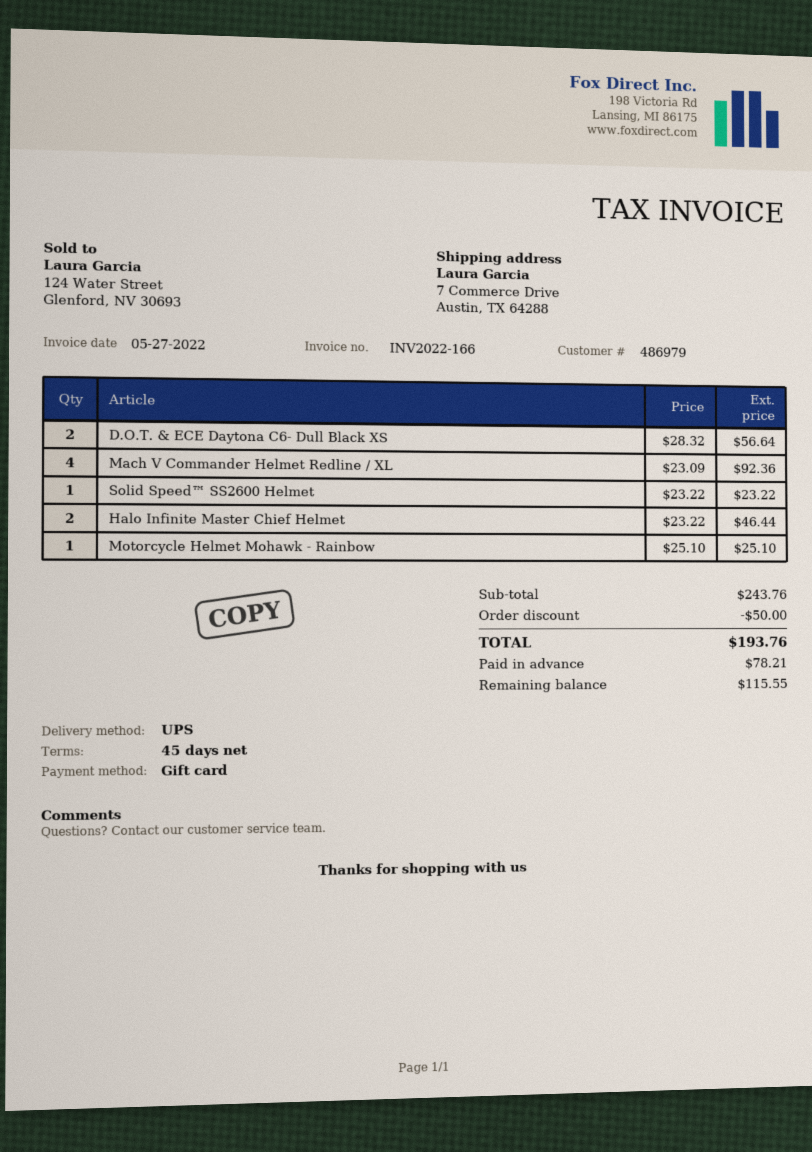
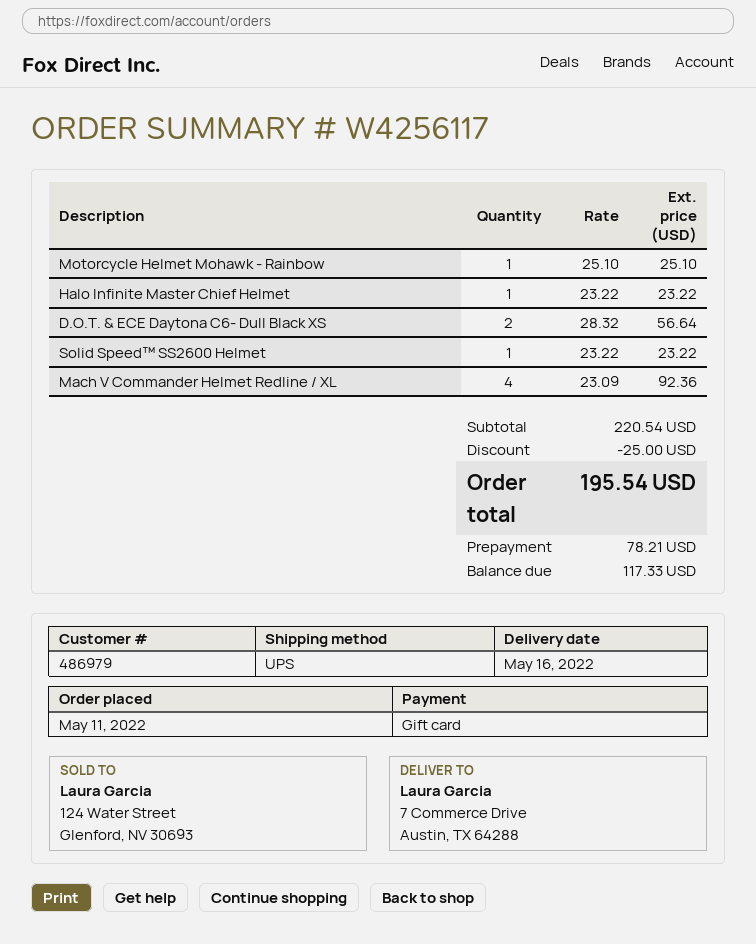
Halo Infinite Master Chief Helmet: 2 x 23.22 = 46.44 -> 1 x 23.22 = 23.22
subtotal: 243.76 -> 220.54
discount: 50.00 -> 25.00
total: 193.76 -> 195.54
balance: 115.55 -> 117.33

